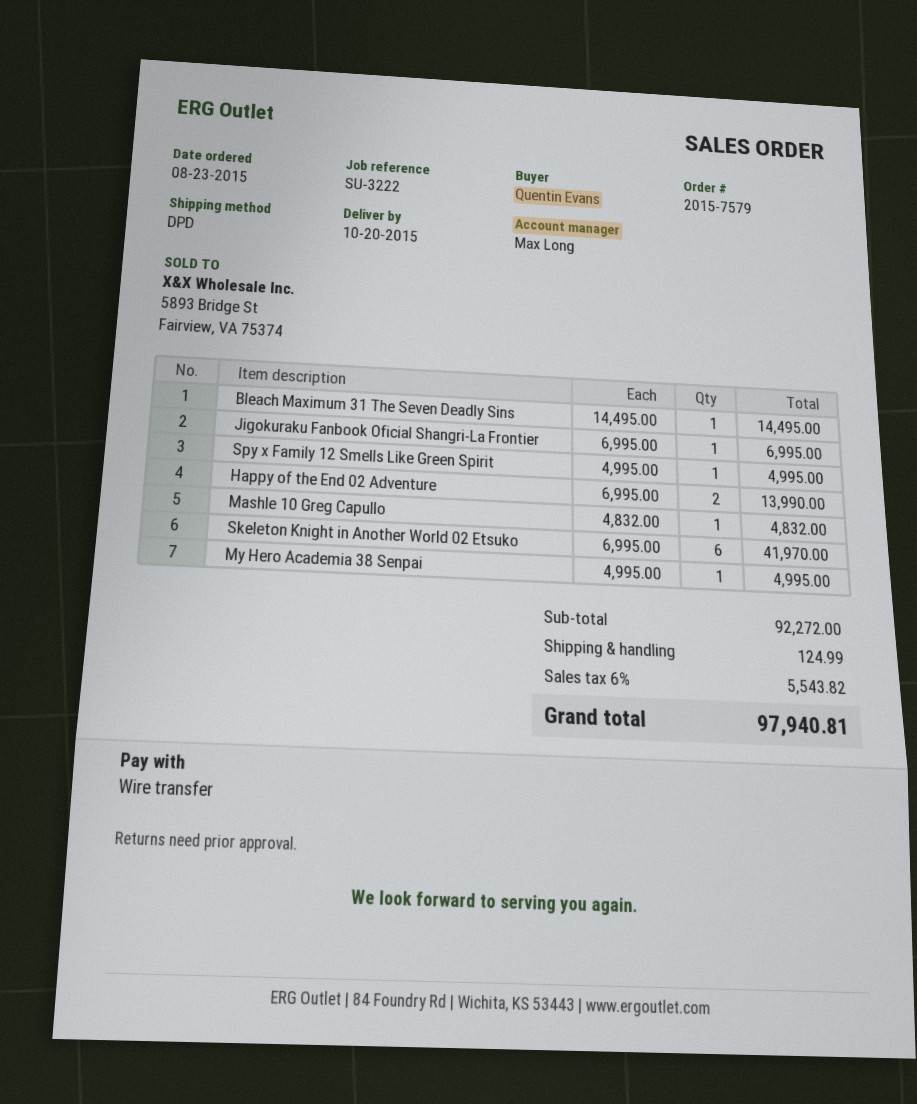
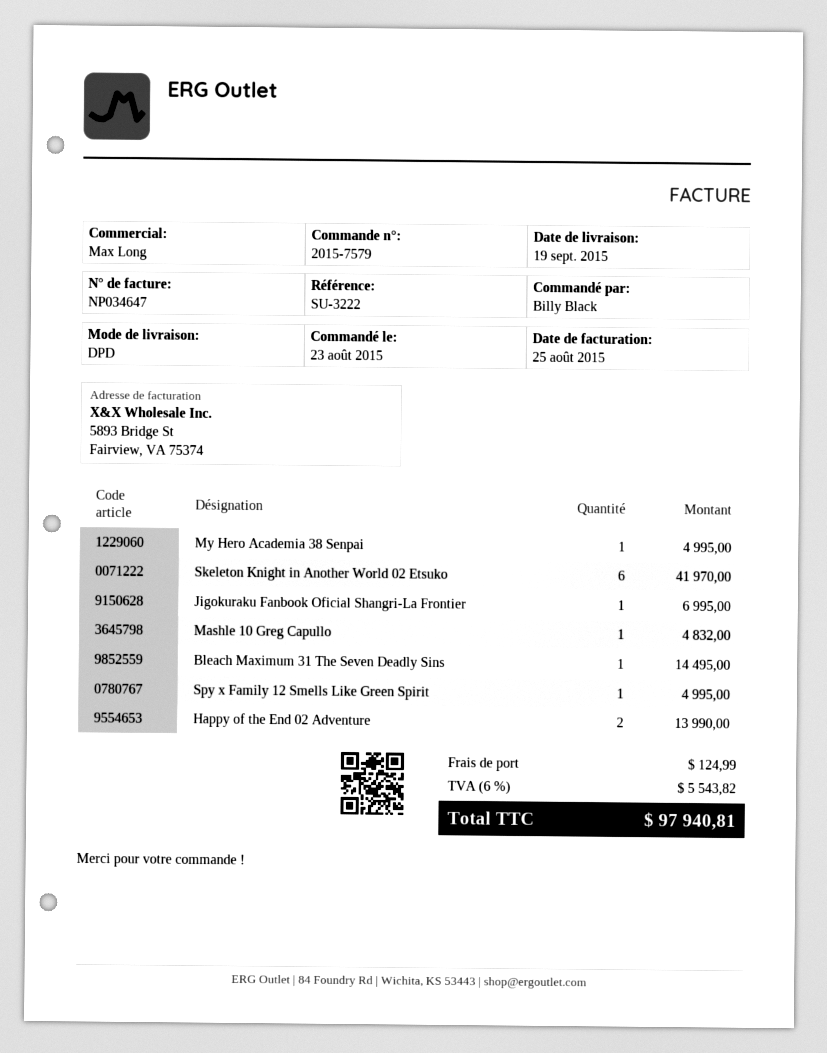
delivery date: 2015-10-20 -> 2015-09-19
ordered by: Quentin Evans -> Billy Black

